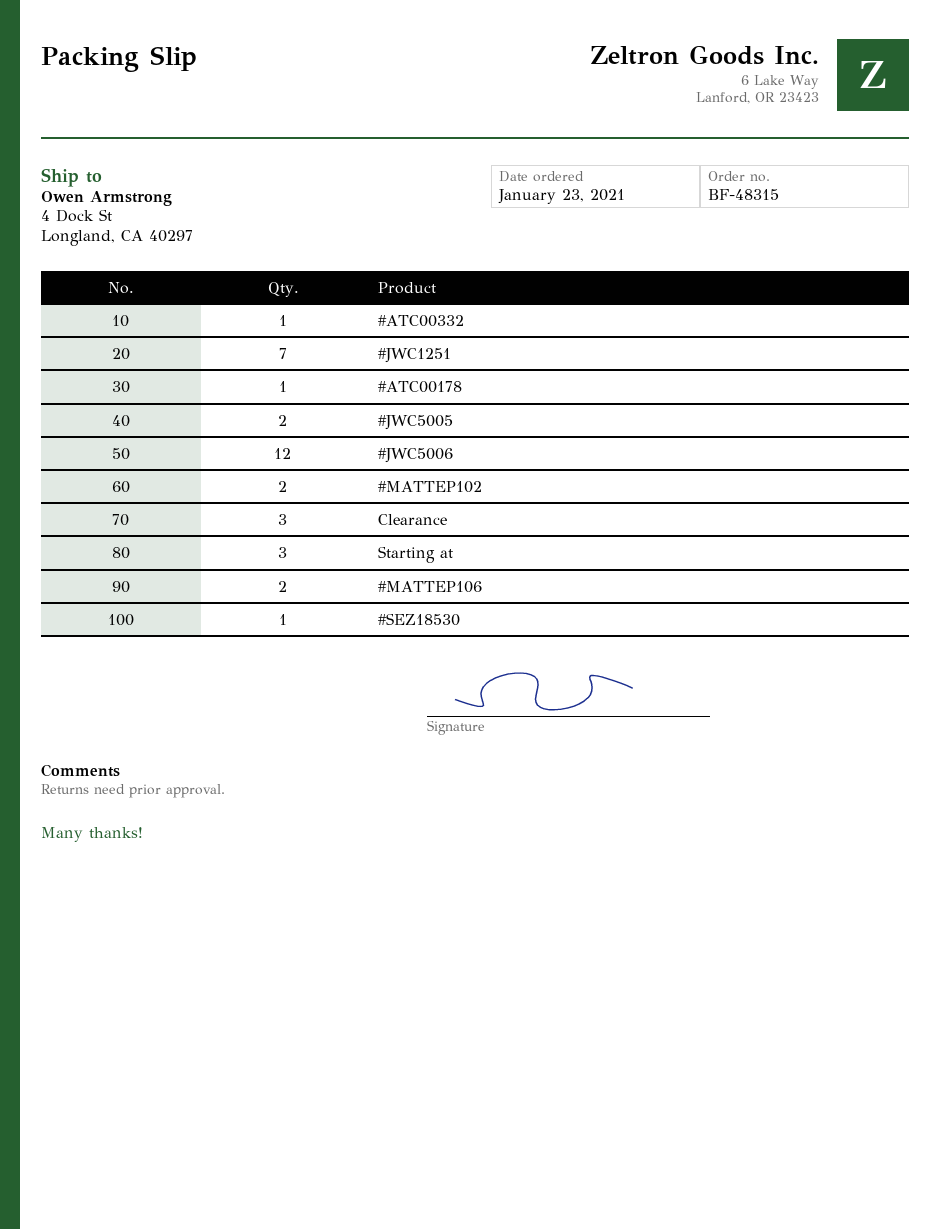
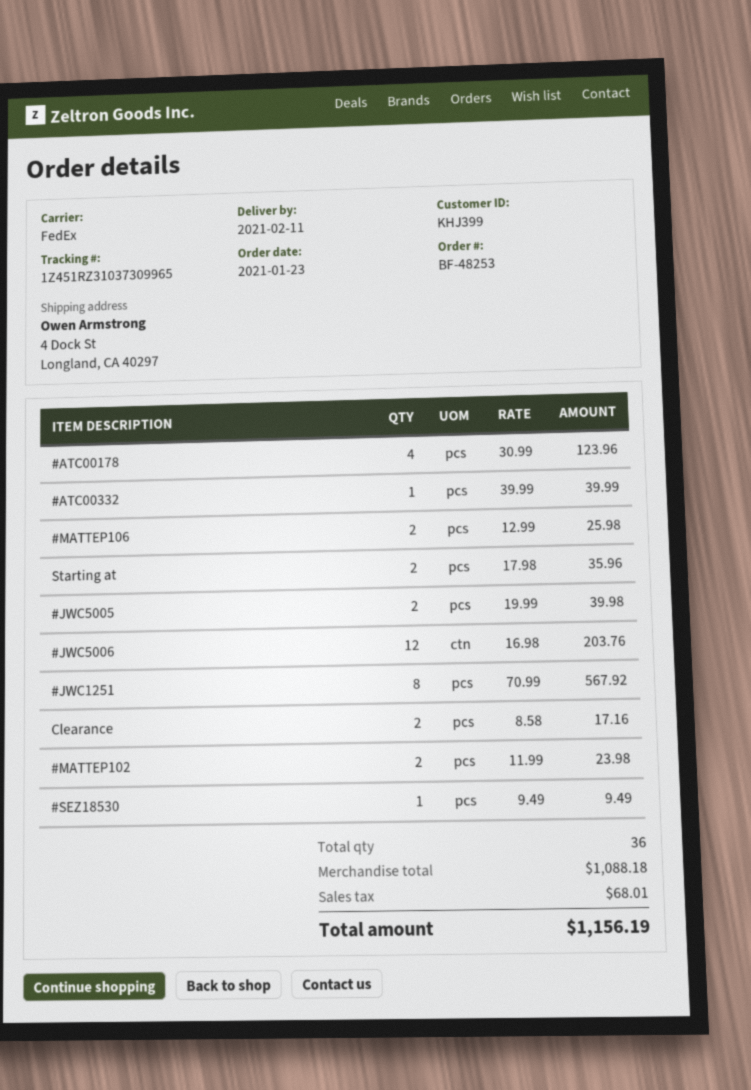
order number: BF-48315 -> BF-48253
#JWC1251: 7 -> 8
#ATC00178: 1 -> 4
Clearance: 3 -> 2
Starting at: 3 -> 2

